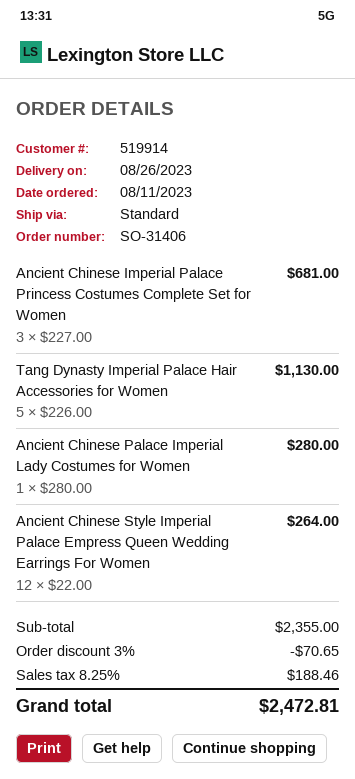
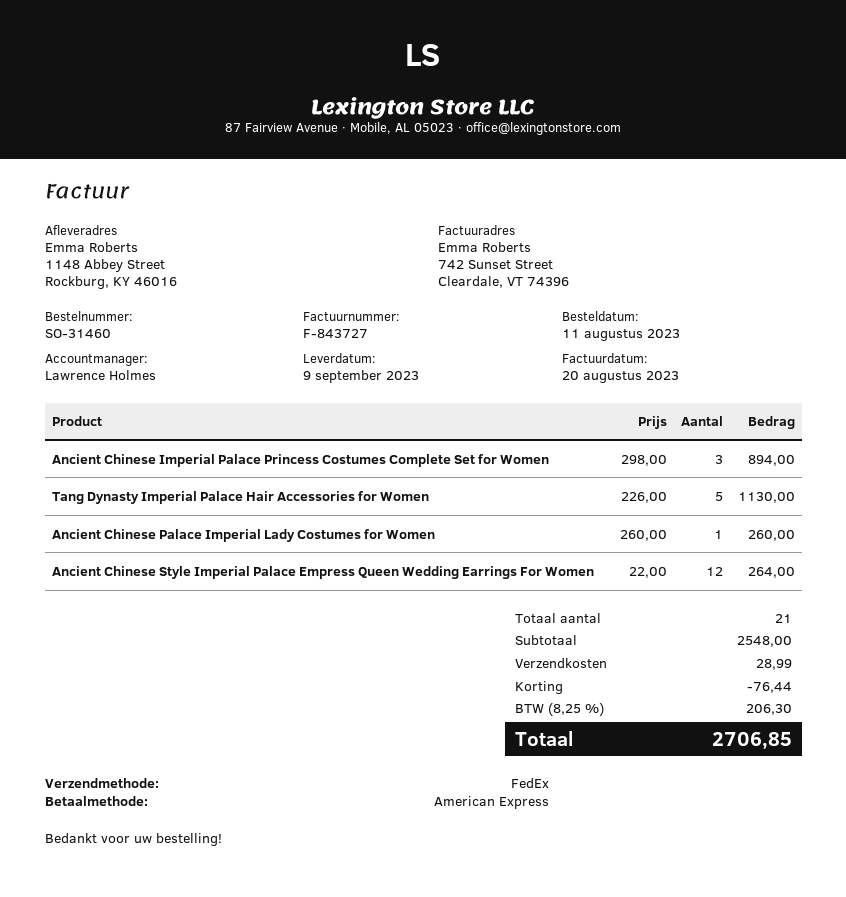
order number: SO-31406 -> SO-31460
delivery date: 2023-08-26 -> 2023-09-09
shipping method: standard -> FedEx
Ancient Chinese Imperial Palace Princess Costumes Complete Set for Women: 3 x 227.00 = 681.00 -> 3 x 298.00 = 894.00
Ancient Chinese Palace Imperial Lady Costumes for Women: 1 x 280.00 = 280.00 -> 1 x 260.00 = 260.00
subtotal: 2355.00 -> 2548.00
discount: 70.65 -> 76.44
shipping: none -> 28.99
tax: 8.25% = 188.46 -> 8.25% = 206.30
total: 2472.81 -> 2706.85

